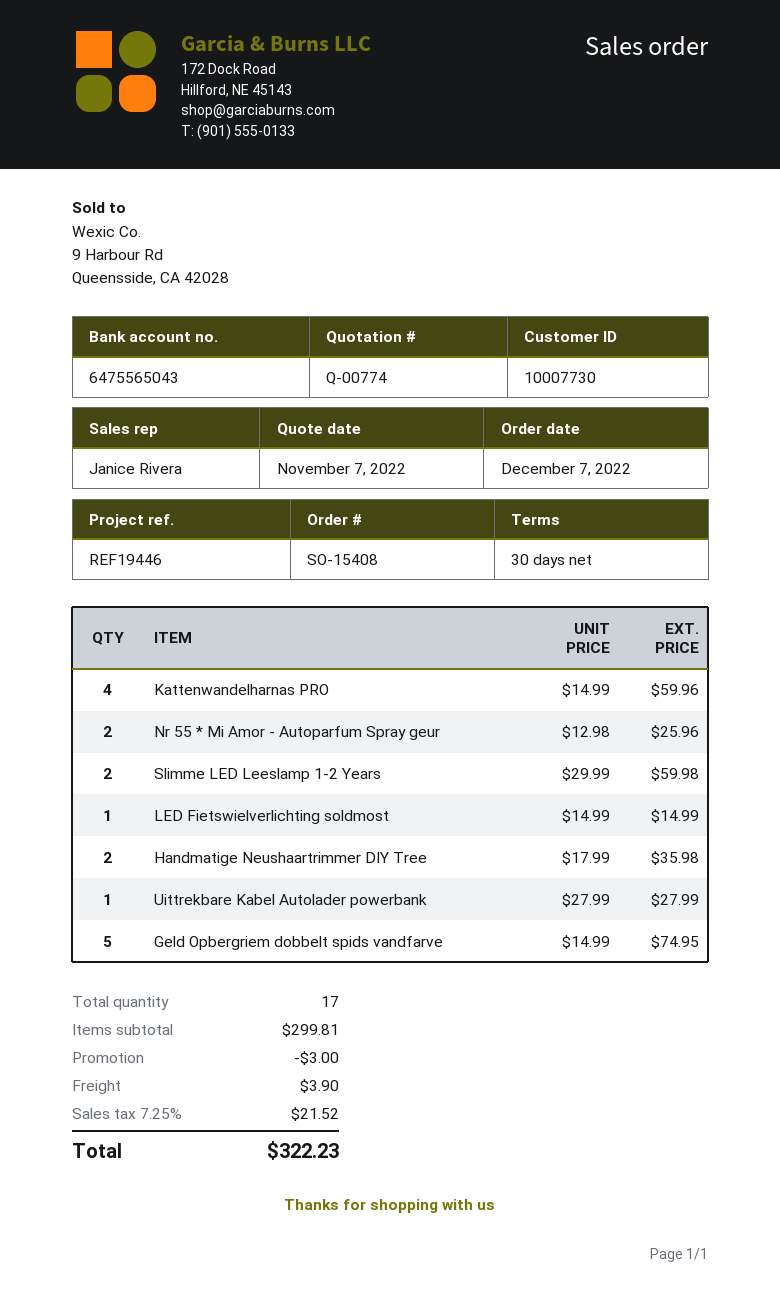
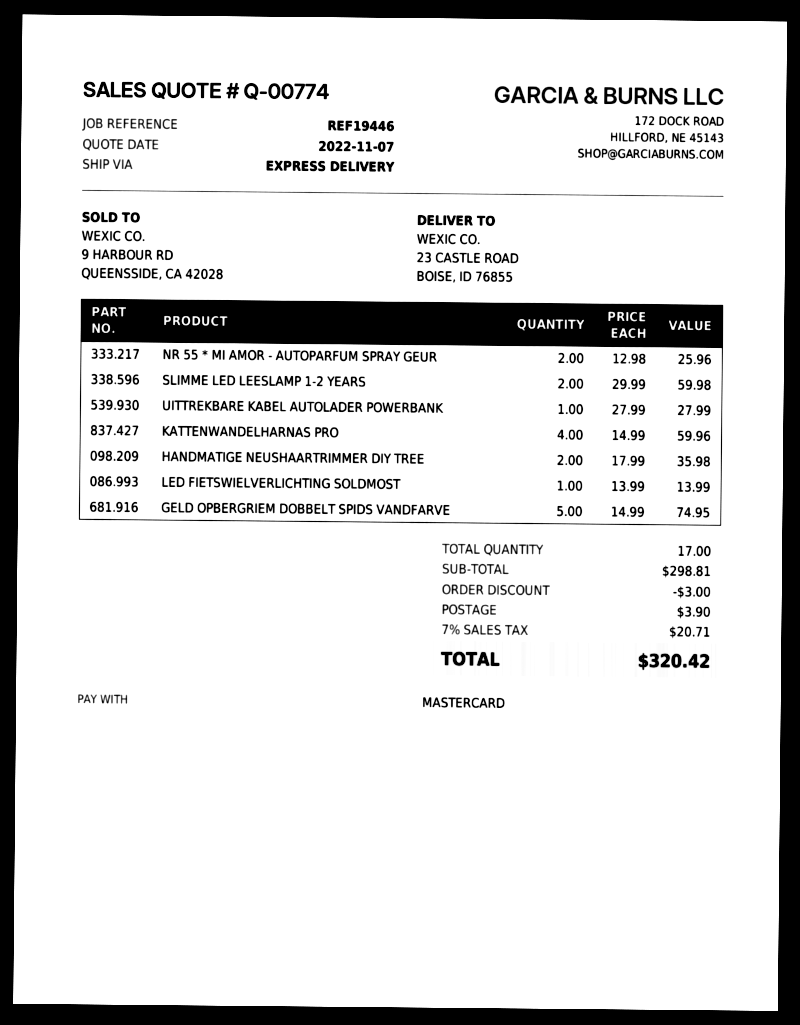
LED Fietswielverlichting soldmost: 1 x 14.99 = 14.99 -> 1 x 13.99 = 13.99
subtotal: 299.81 -> 298.81
tax: 7.25% = 21.52 -> 7% = 20.71
total: 322.23 -> 320.42

